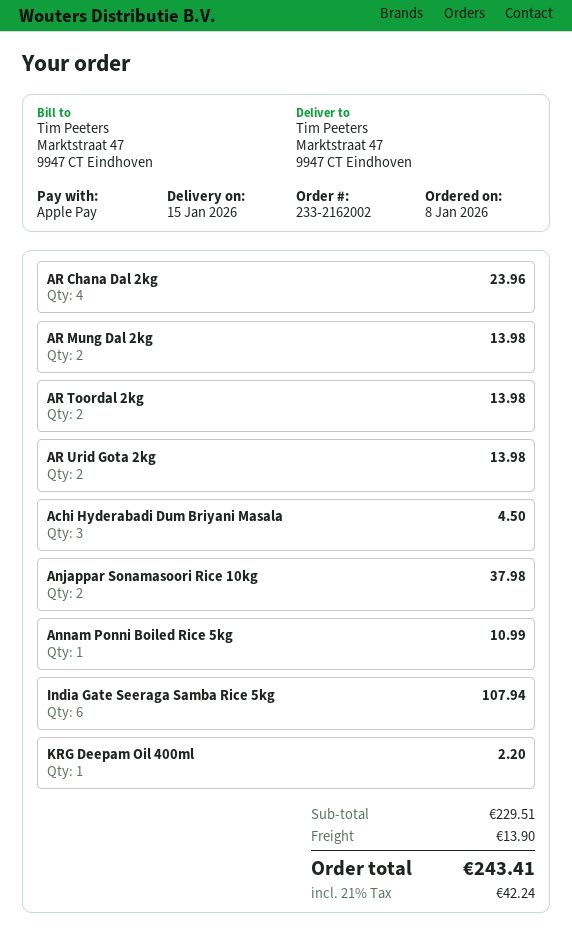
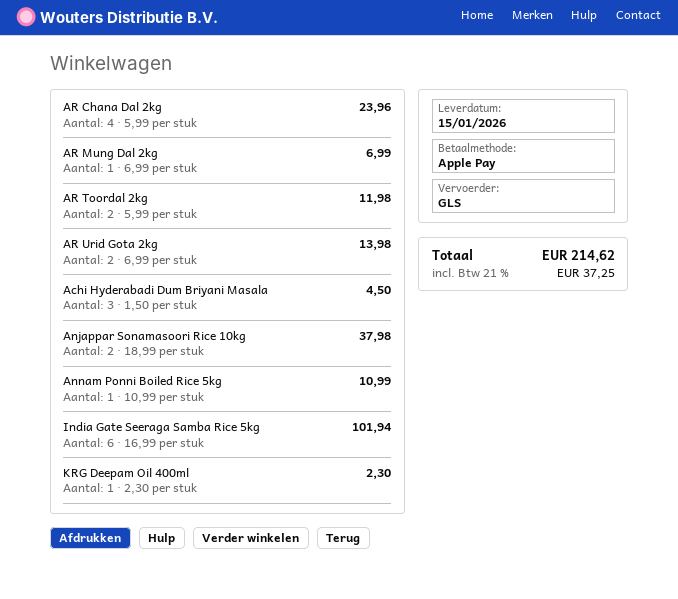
AR Mung Dal 2kg: 2 for 13.98 -> 1 for 6.99
AR Toordal 2kg: 2 for 13.98 -> 2 for 11.98
India Gate Seeraga Samba Rice 5kg: 6 for 107.94 -> 6 for 101.94
KRG Deepam Oil 400ml: 1 for 2.20 -> 1 for 2.30
shipping: 13.90 -> none
tax: 21% = 42.24 -> 21% = 37.25
total: 243.41 -> 214.62

